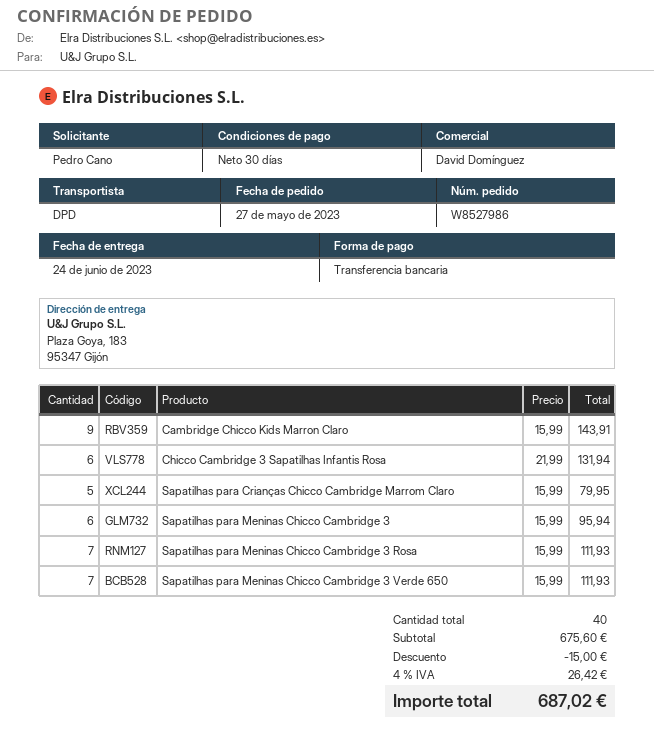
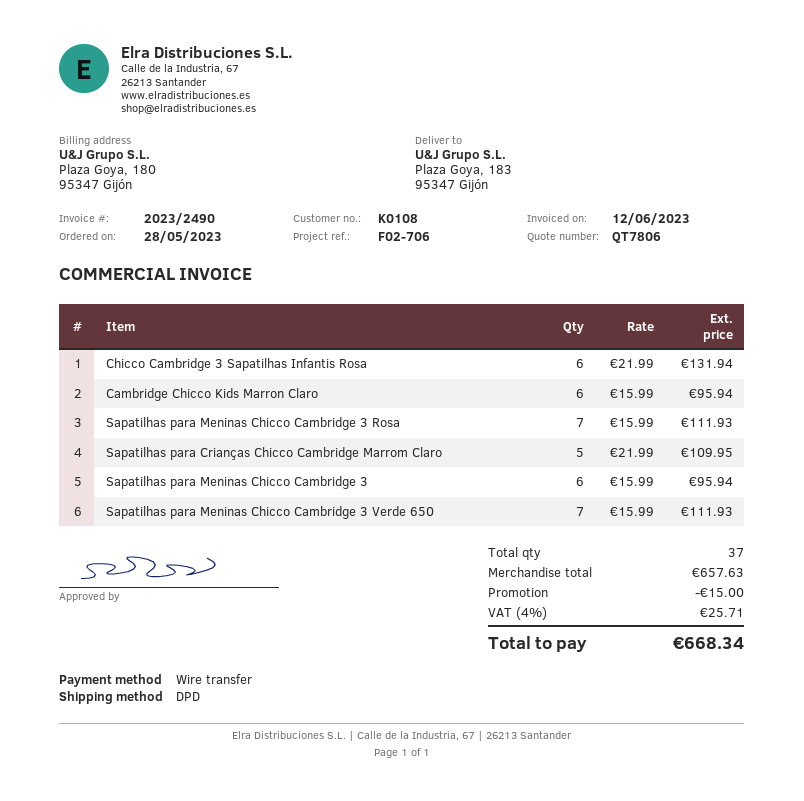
order date: 2023-05-27 -> 2023-05-28
Cambridge Chicco Kids Marron Claro: 9 x 15.99 = 143.91 -> 6 x 15.99 = 95.94
Sapatilhas para Crianças Chicco Cambridge Marrom Claro: 5 x 15.99 = 79.95 -> 5 x 21.99 = 109.95
total quantity: 40 -> 37
subtotal: 675.60 -> 657.63
tax: 4% = 26.42 -> 4% = 25.71
total: 687.02 -> 668.34

